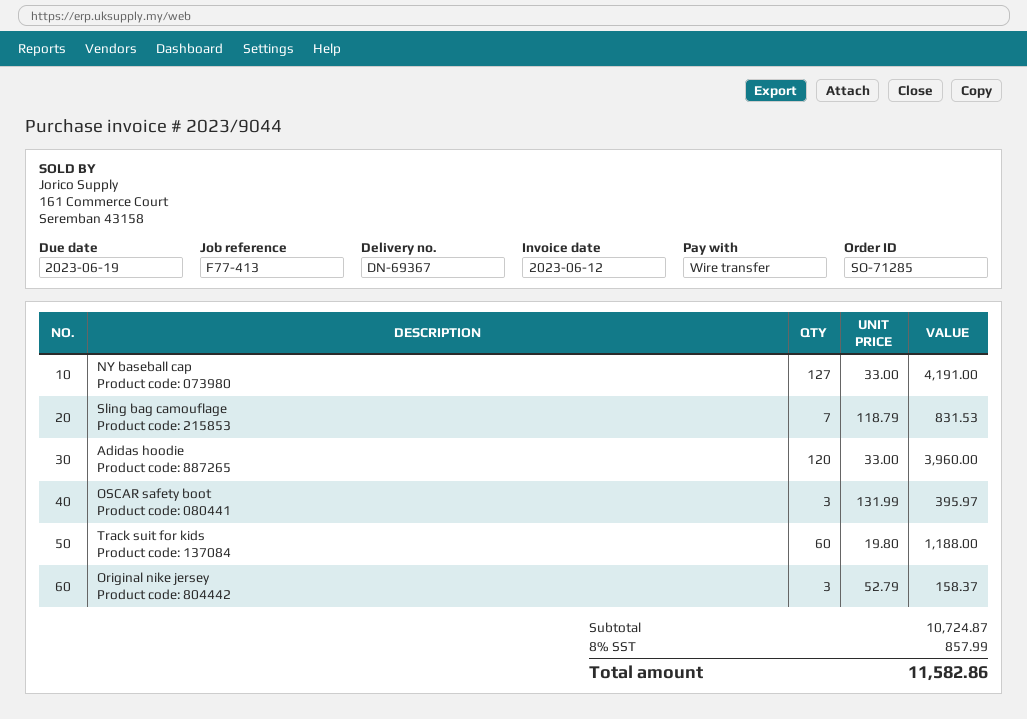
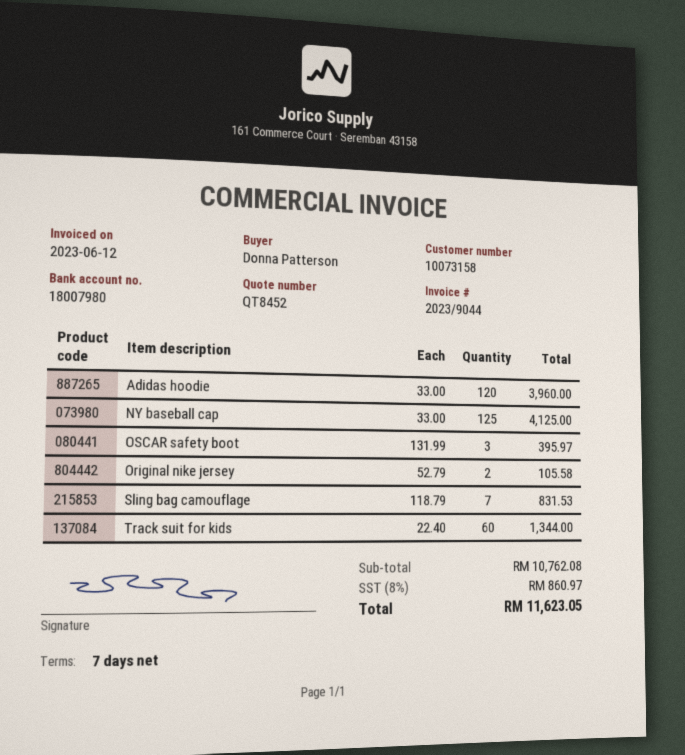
NY baseball cap: 127 x 33.00 = 4191.00 -> 125 x 33.00 = 4125.00
Track suit for kids: 60 x 19.80 = 1188.00 -> 60 x 22.40 = 1344.00
Original nike jersey: 3 x 52.79 = 158.37 -> 2 x 52.79 = 105.58
subtotal: 10724.87 -> 10762.08
tax: 8% = 857.99 -> 8% = 860.97
total: 11582.86 -> 11623.05

